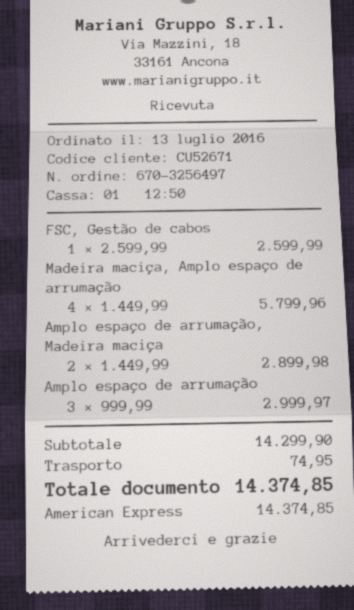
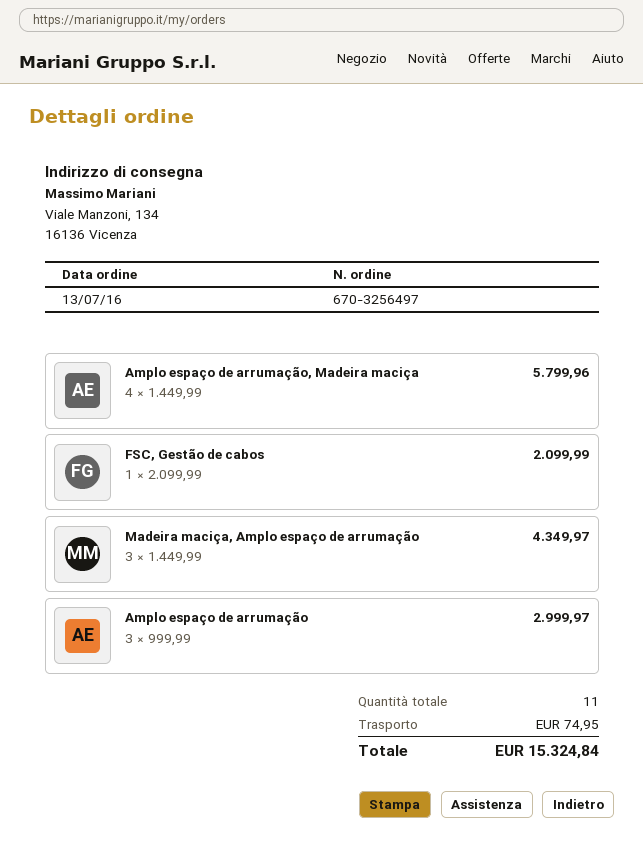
FSC, Gestão de cabos: 1 x 2599.99 = 2599.99 -> 1 x 2099.99 = 2099.99
Madeira maciça, Amplo espaço de arrumação: 4 x 1449.99 = 5799.96 -> 3 x 1449.99 = 4349.97
Amplo espaço de arrumação, Madeira maciça: 2 x 1449.99 = 2899.98 -> 4 x 1449.99 = 5799.96
total: 14374.85 -> 15324.84

